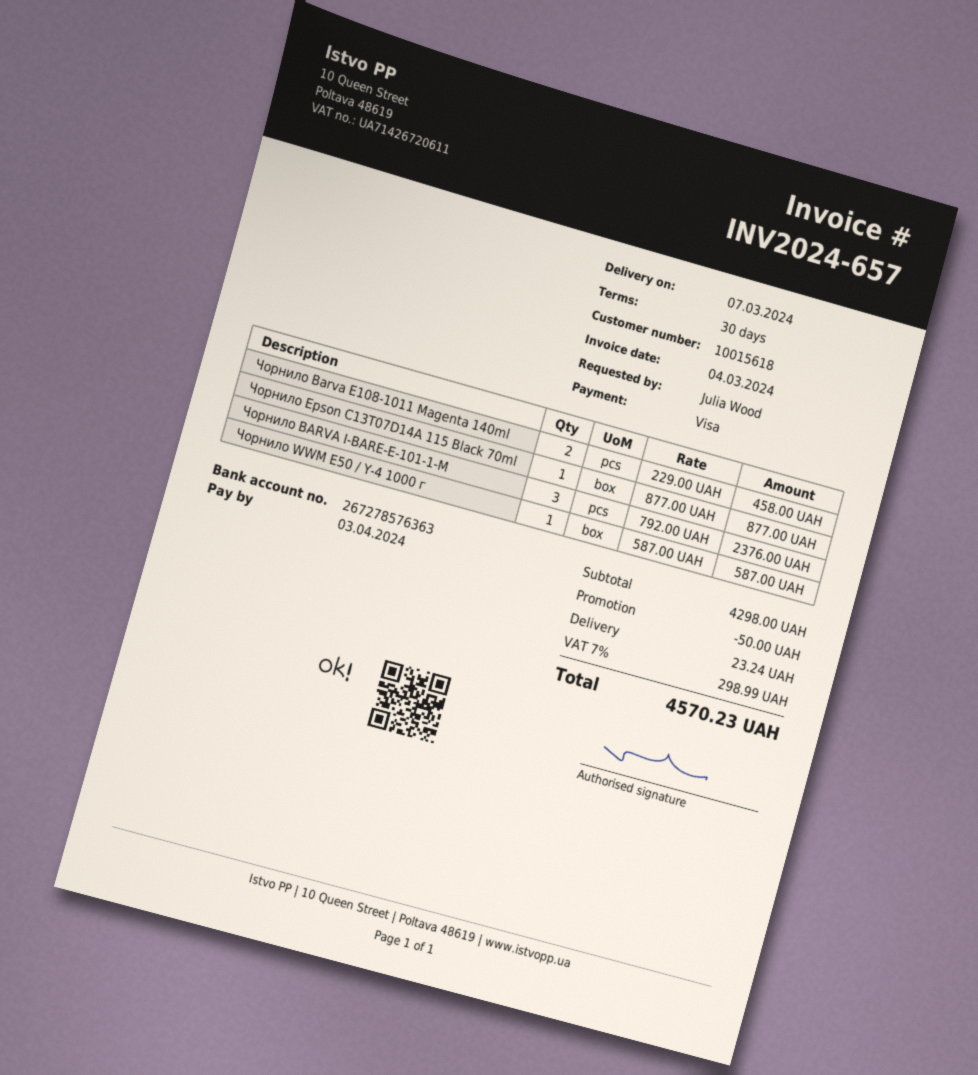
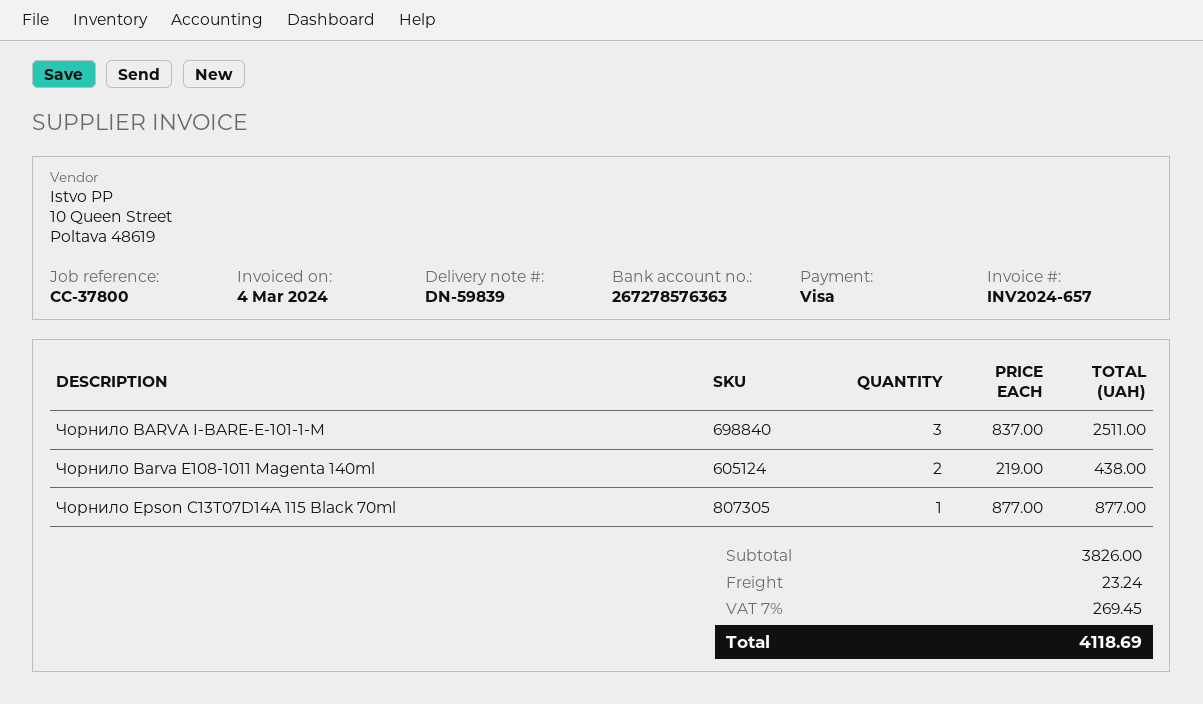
Чорнило Barva E108-1011 Magenta 140ml: 2 x 229.00 = 458.00 -> 2 x 219.00 = 438.00
Чорнило BARVA I-BARE-E-101-1-M: 3 x 792.00 = 2376.00 -> 3 x 837.00 = 2511.00
Чорнило WWM E50 / Y-4 1000 г: 1 x 587.00 = 587.00 -> none
subtotal: 4298.00 -> 3826.00
discount: 50.00 -> none
tax: 7% = 298.99 -> 7% = 269.45
total: 4570.23 -> 4118.69

